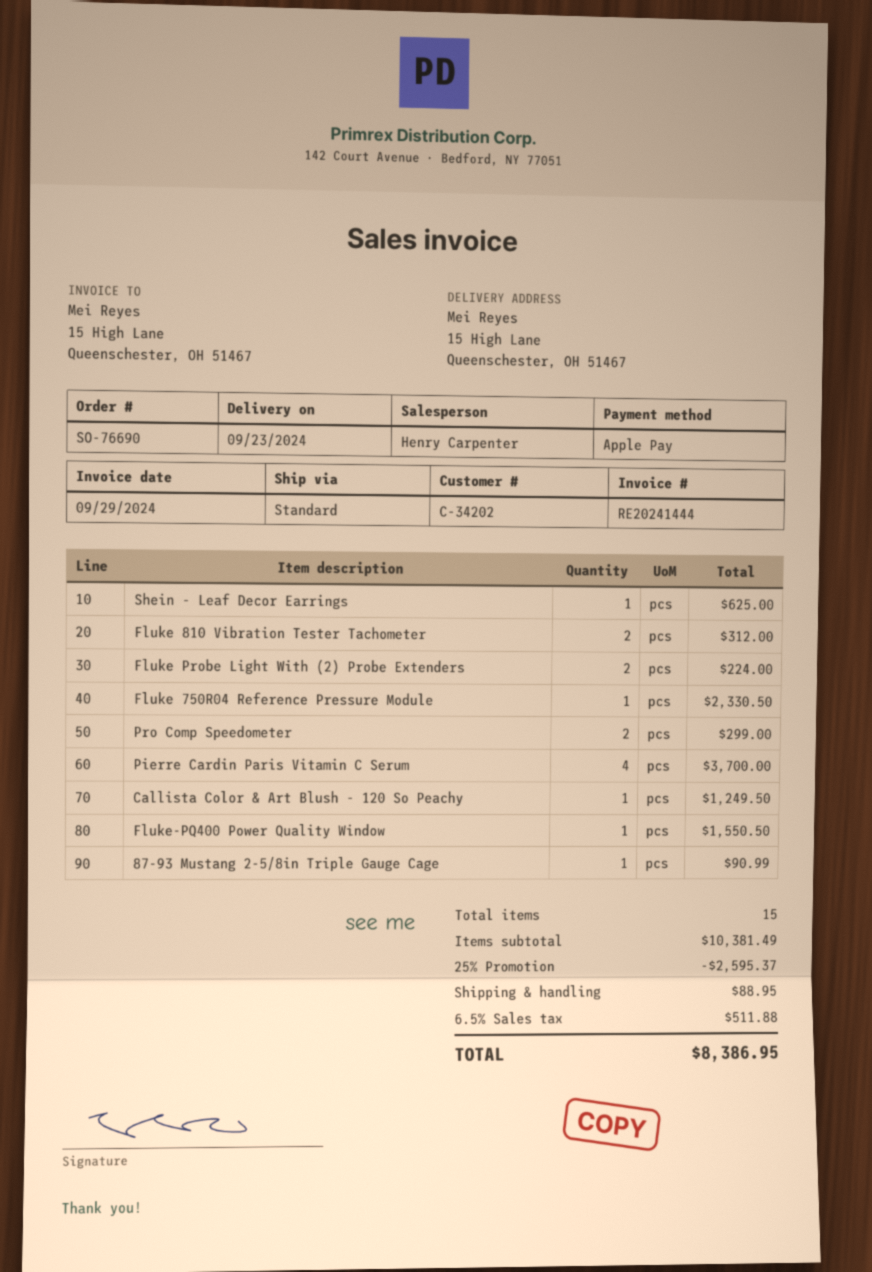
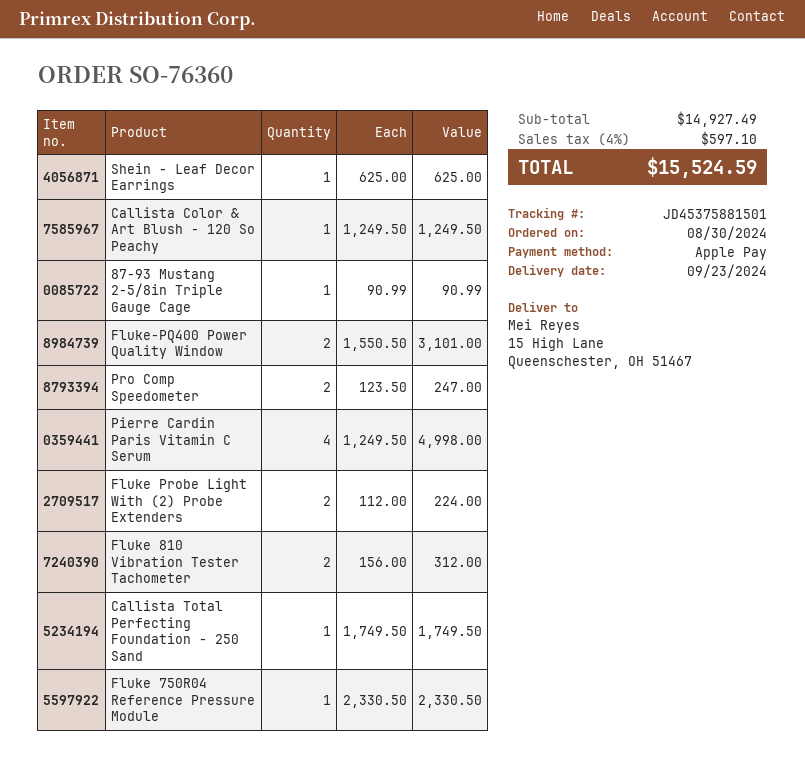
order number: SO-76690 -> SO-76360
Pro Comp Speedometer: 2 for 299.00 -> 2 for 247.00
Pierre Cardin Paris Vitamin C Serum: 4 for 3700.00 -> 4 for 4998.00
Fluke-PQ400 Power Quality Window: 1 for 1550.50 -> 2 for 3101.00
Callista Total Perfecting Foundation - 250 Sand: none -> 1 for 1749.50
subtotal: 10381.49 -> 14927.49
discount: 25% = 2595.37 -> none
shipping: 88.95 -> none
tax: 6.5% = 511.88 -> 4% = 597.10
total: 8386.95 -> 15524.59

